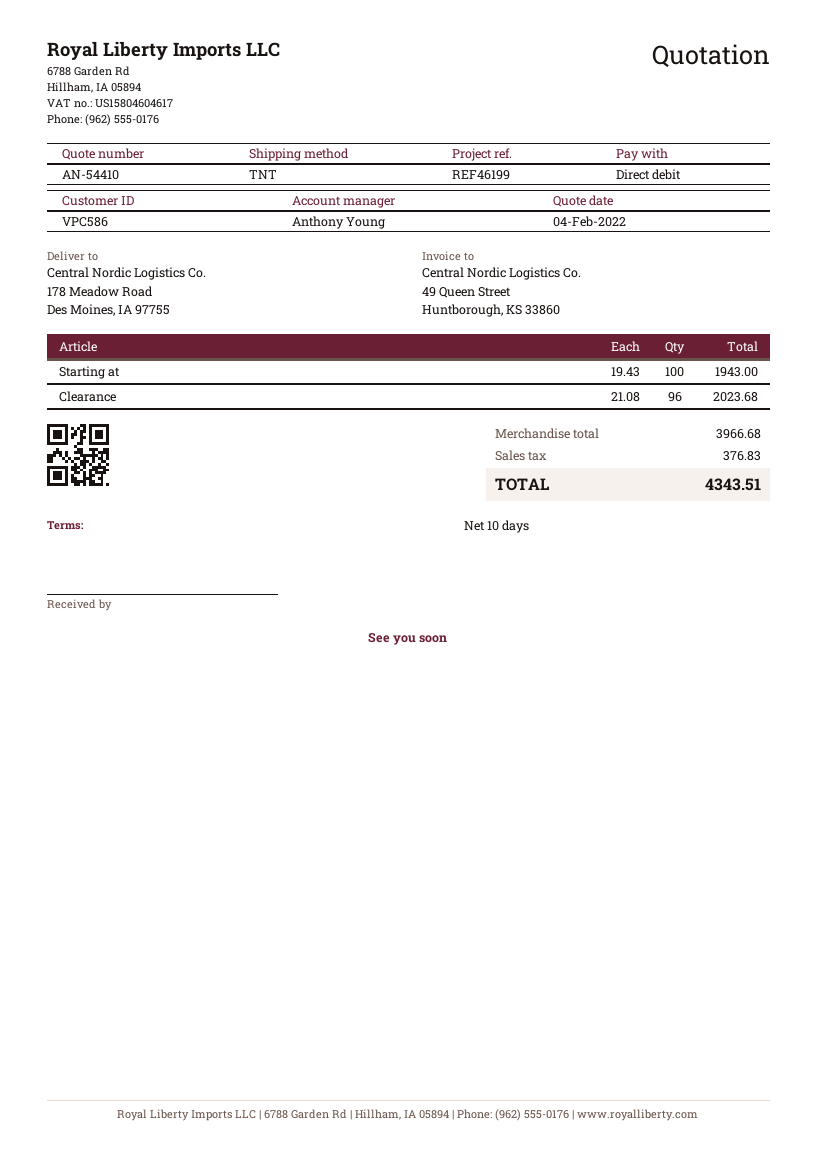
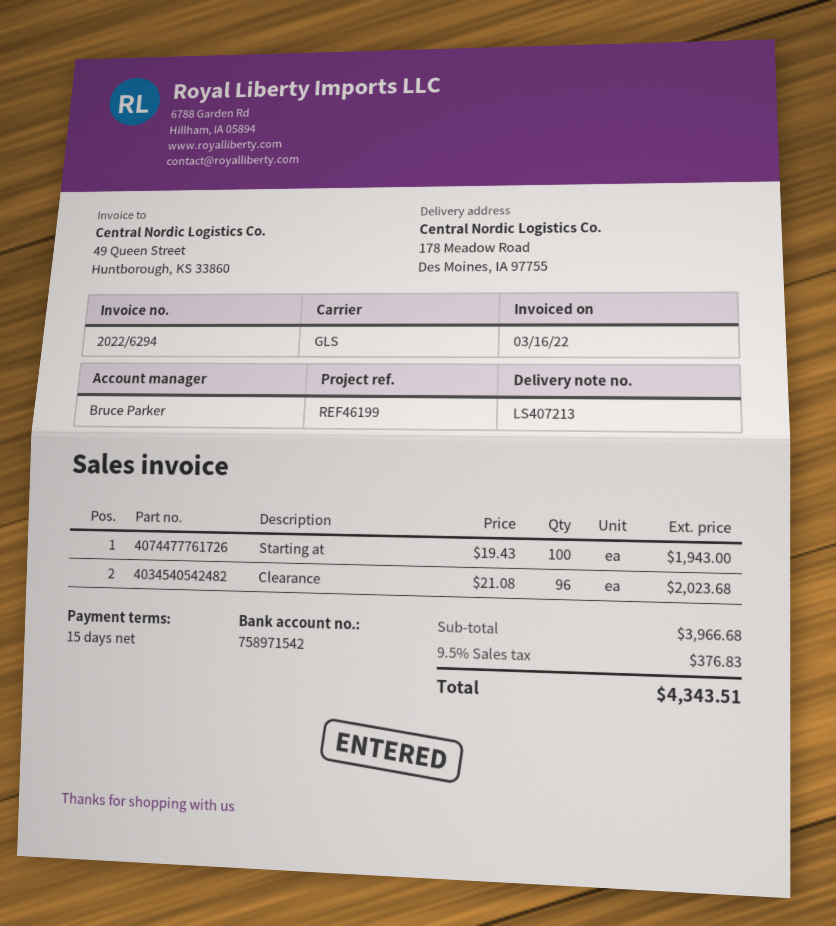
payment terms: 10 days -> 15 days
sales rep: Anthony Young -> Bruce Parker
shipping method: TNT -> GLS

